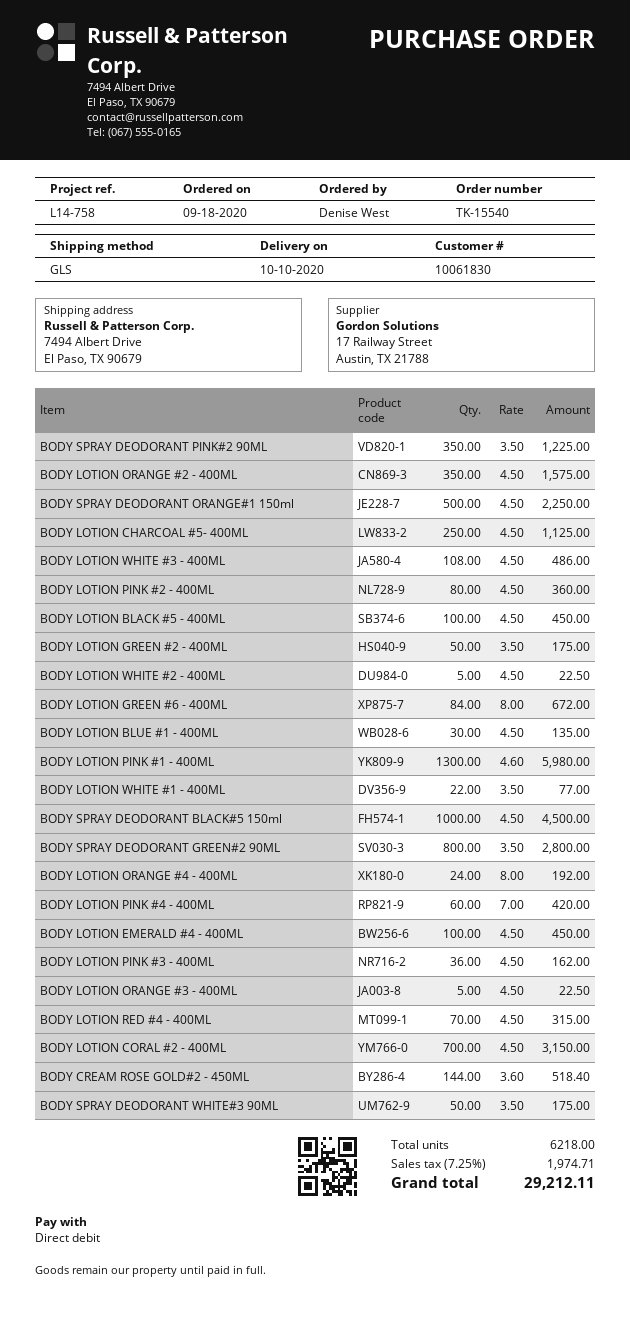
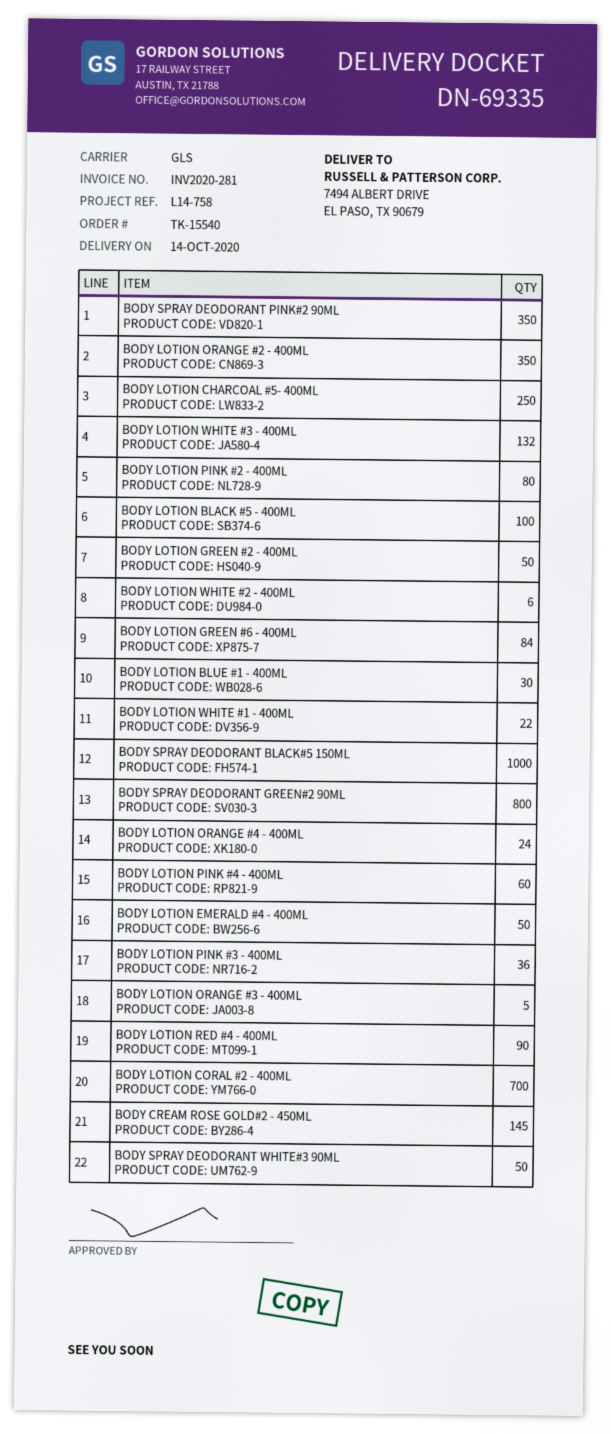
delivery date: 2020-10-10 -> 2020-10-14
BODY SPRAY DEODORANT ORANGE#1 150ml: 500 -> none
BODY LOTION WHITE #3 - 400ML: 108 -> 132
BODY LOTION WHITE #2 - 400ML: 5 -> 6
BODY LOTION PINK #1 - 400ML: 1300 -> none
BODY LOTION EMERALD #4 - 400ML: 100 -> 50
BODY LOTION RED #4 - 400ML: 70 -> 90
BODY CREAM ROSE GOLD#2 - 450ML: 144 -> 145

